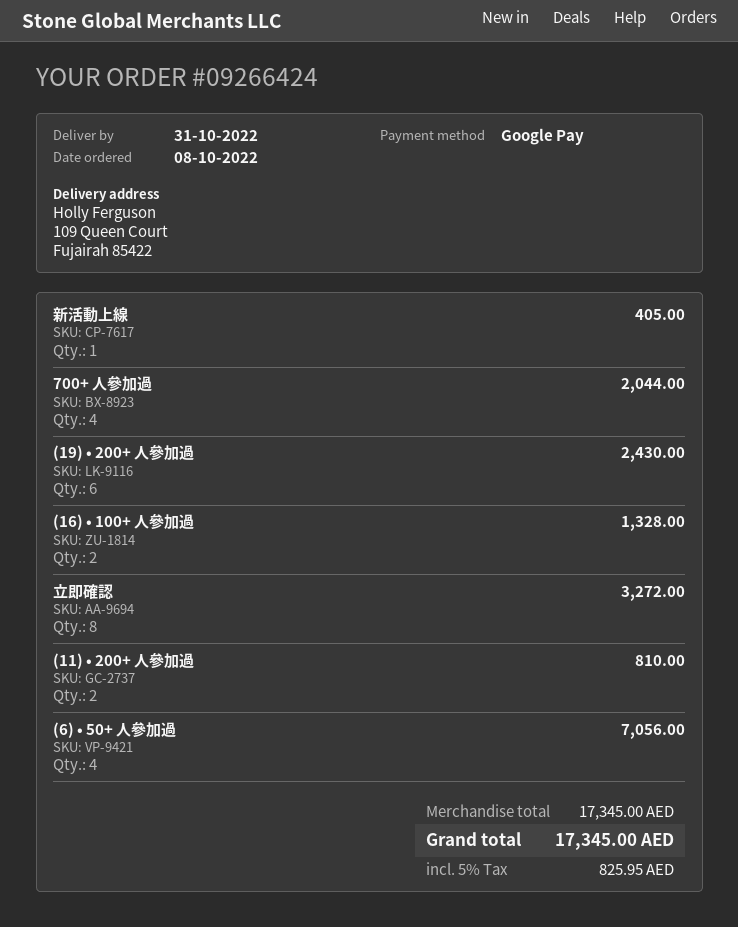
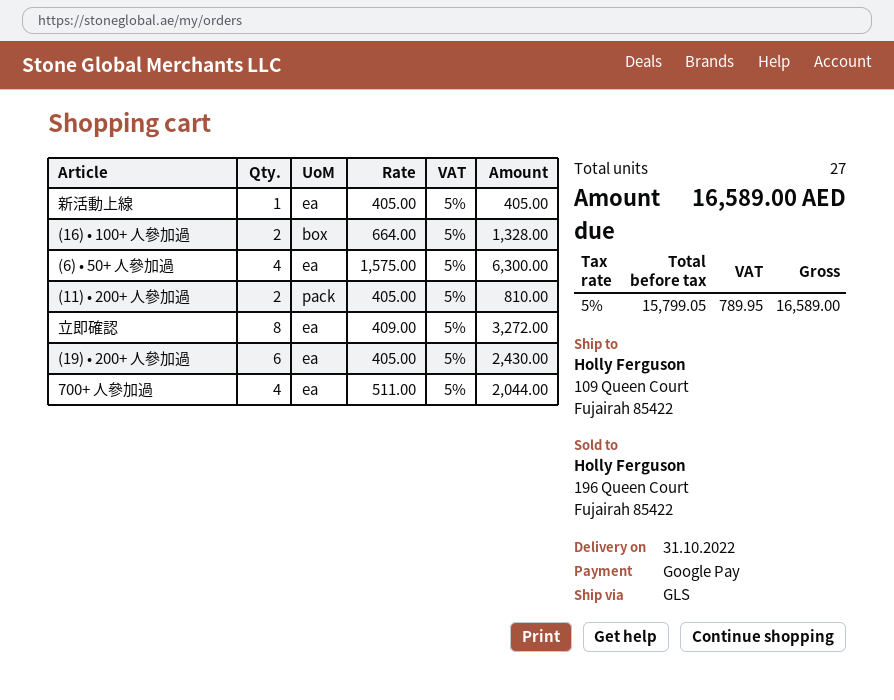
(6) • 50+ 人參加過: 4 for 7056.00 -> 4 for 6300.00
tax: 5% = 825.95 -> 5% = 789.95
total: 17345.00 -> 16589.00

